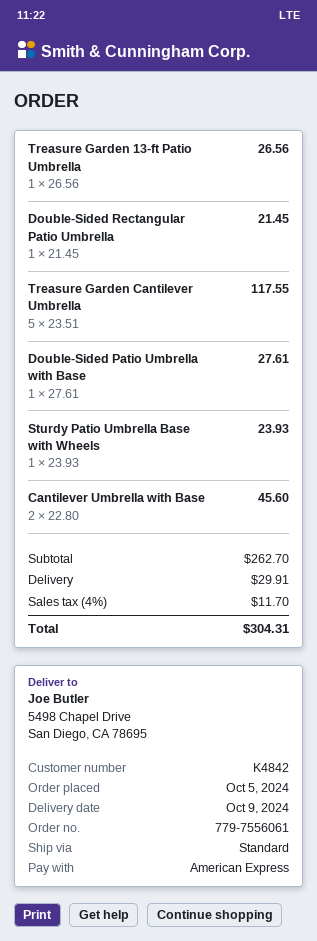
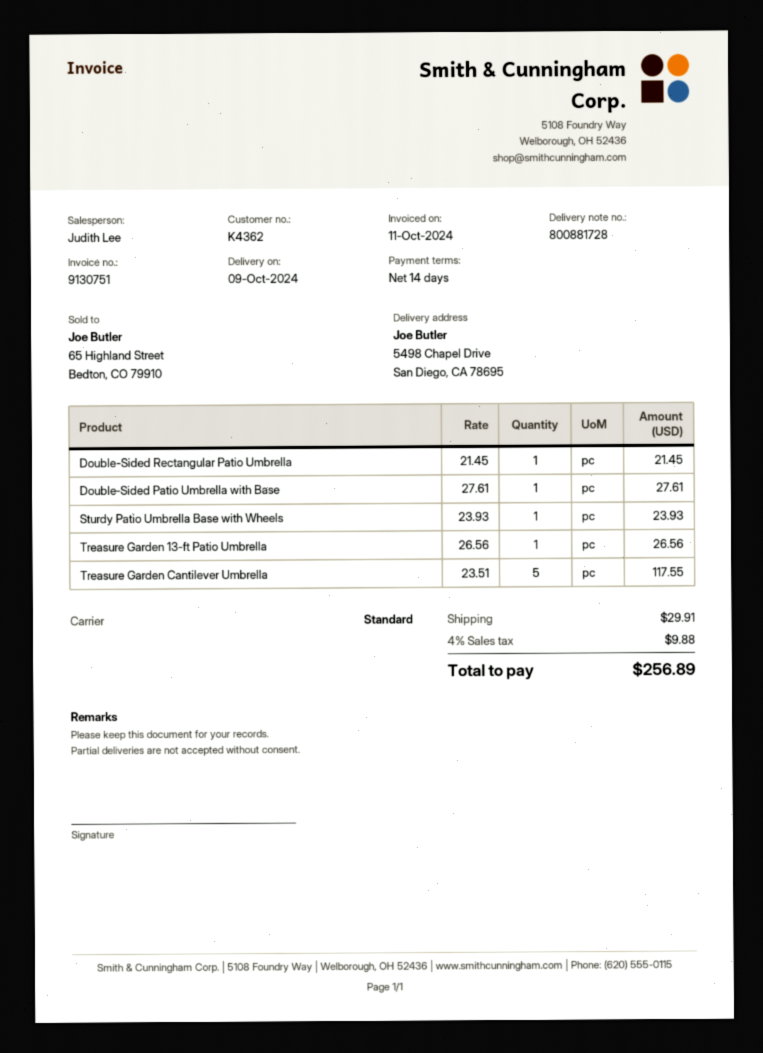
customer number: K4842 -> K4362
Cantilever Umbrella with Base: 2 x 22.80 = 45.60 -> none
tax: 4% = 11.70 -> 4% = 9.88
total: 304.31 -> 256.89

